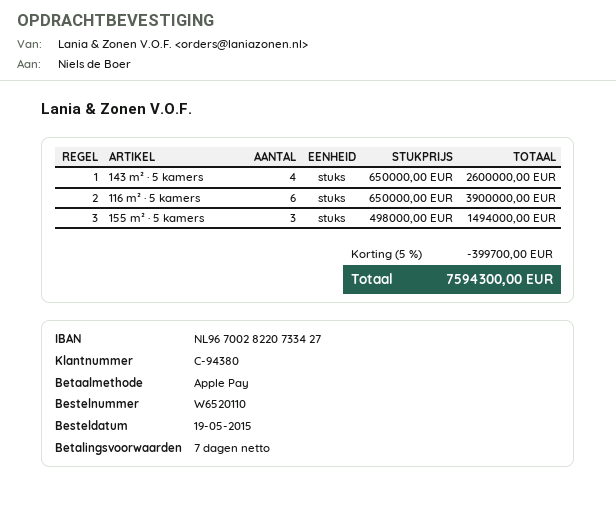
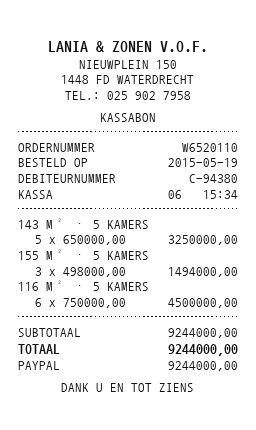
payment method: Apple Pay -> PayPal
143 m² · 5 kamers: 4 x 650000.00 = 2600000.00 -> 5 x 650000.00 = 3250000.00
116 m² · 5 kamers: 6 x 650000.00 = 3900000.00 -> 6 x 750000.00 = 4500000.00
discount: 5% = 399700.00 -> none
total: 7594300.00 -> 9244000.00

